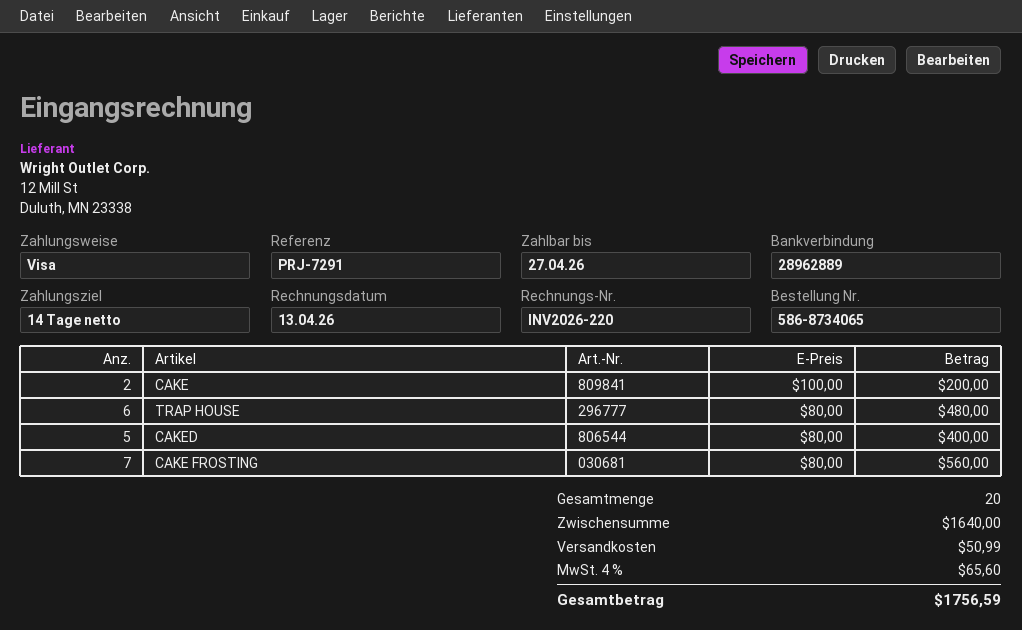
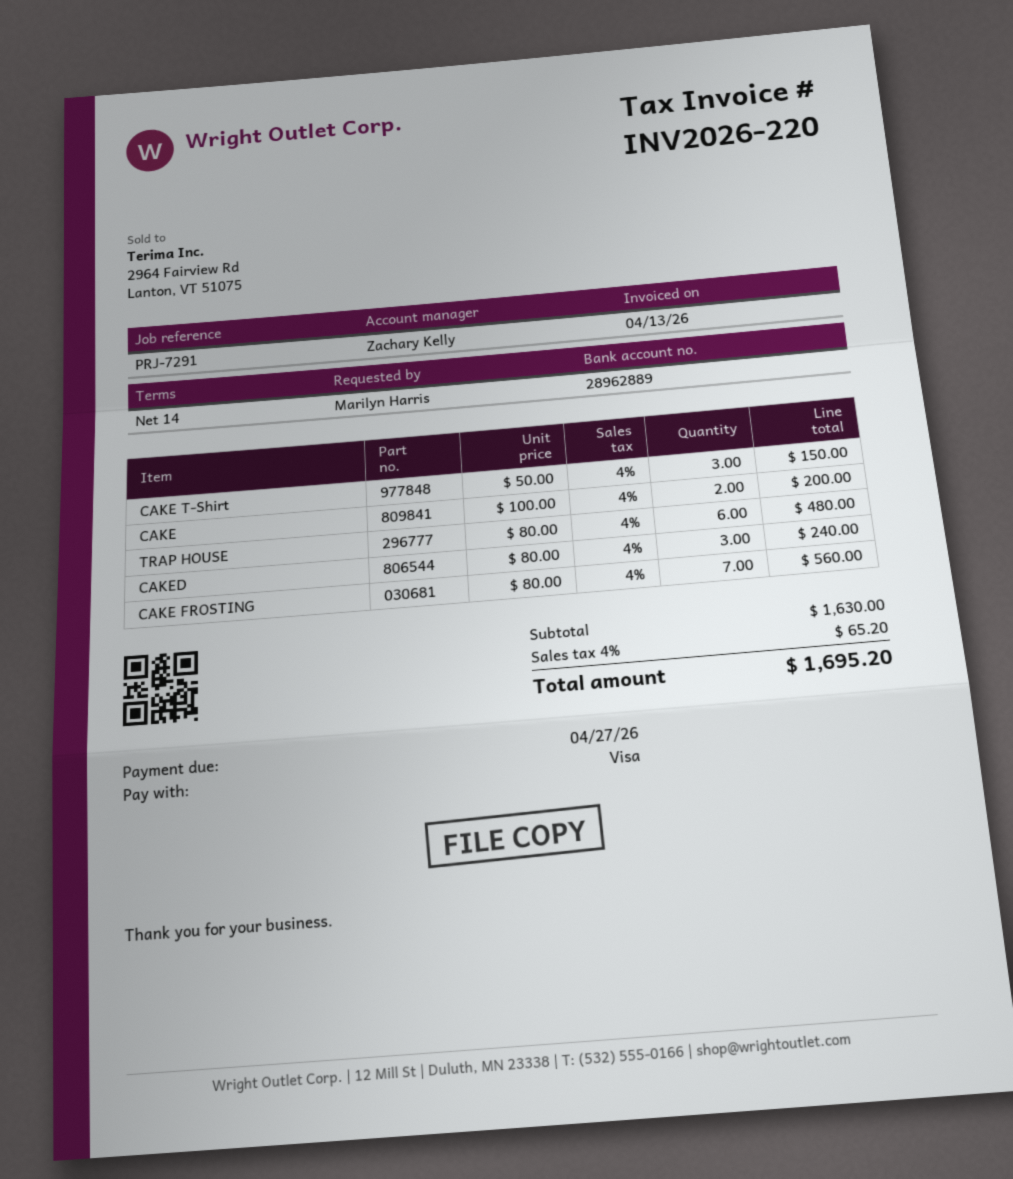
CAKED: 5 x 80.00 = 400.00 -> 3 x 80.00 = 240.00
CAKE T-Shirt: none -> 3 x 50.00 = 150.00
subtotal: 1640.00 -> 1630.00
shipping: 50.99 -> none
tax: 4% = 65.60 -> 4% = 65.20
total: 1756.59 -> 1695.20

